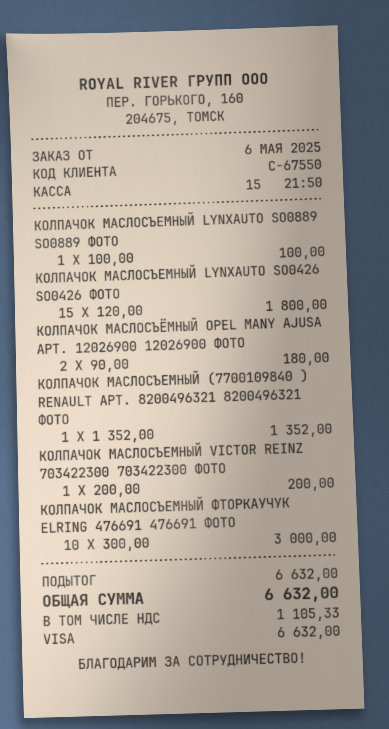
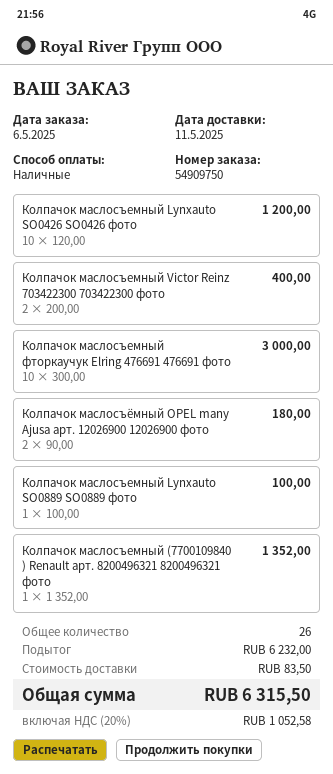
payment method: Visa -> cash
КОЛПАЧОК МАСЛОСЪЕМНЫЙ LYNXAUTO SO0426 SO0426 ФОТО: 15 x 120.00 = 1800.00 -> 10 x 120.00 = 1200.00
КОЛПАЧОК МАСЛОСЪЕМНЫЙ VICTOR REINZ 703422300 703422300 ФОТО: 1 x 200.00 = 200.00 -> 2 x 200.00 = 400.00
subtotal: 6632.00 -> 6232.00
shipping: none -> 83.50
tax: 1105.33 -> 1052.58
total: 6632.00 -> 6315.50

